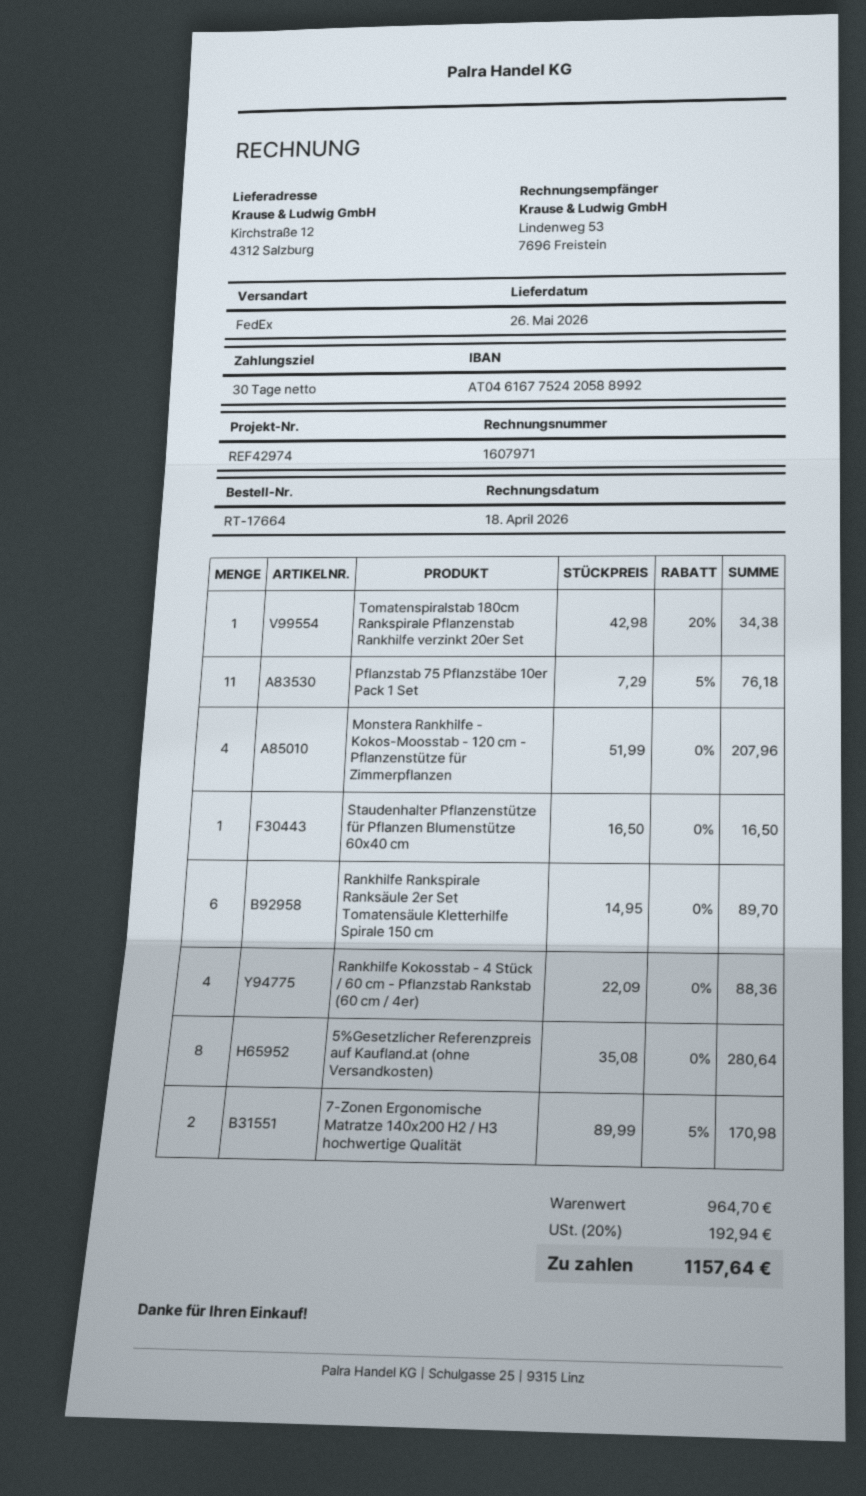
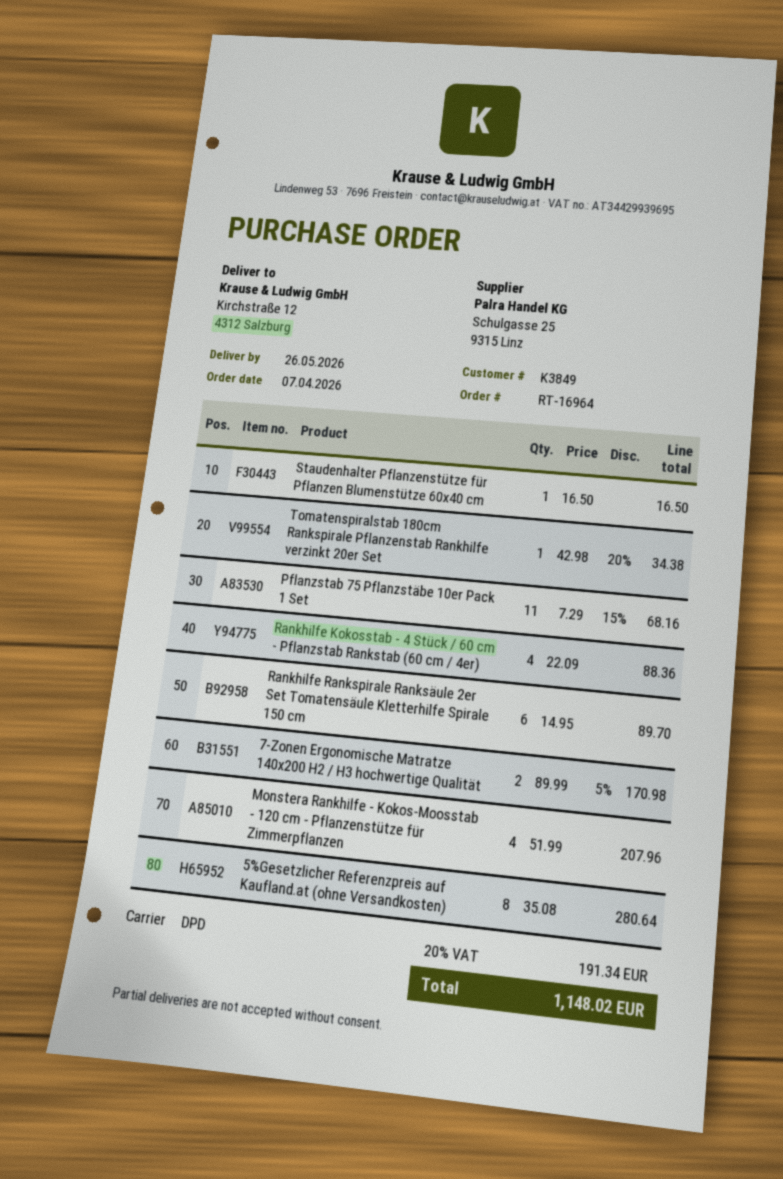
order number: RT-17664 -> RT-16964
shipping method: FedEx -> DPD
Pflanzstab 75 Pflanzstäbe 10er Pack 1 Set: 11 x 7.29 - 5% = 76.18 -> 11 x 7.29 - 15% = 68.16
tax: 20% = 192.94 -> 20% = 191.34
total: 1157.64 -> 1148.02

